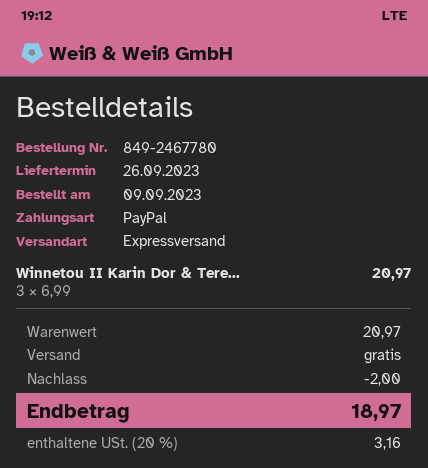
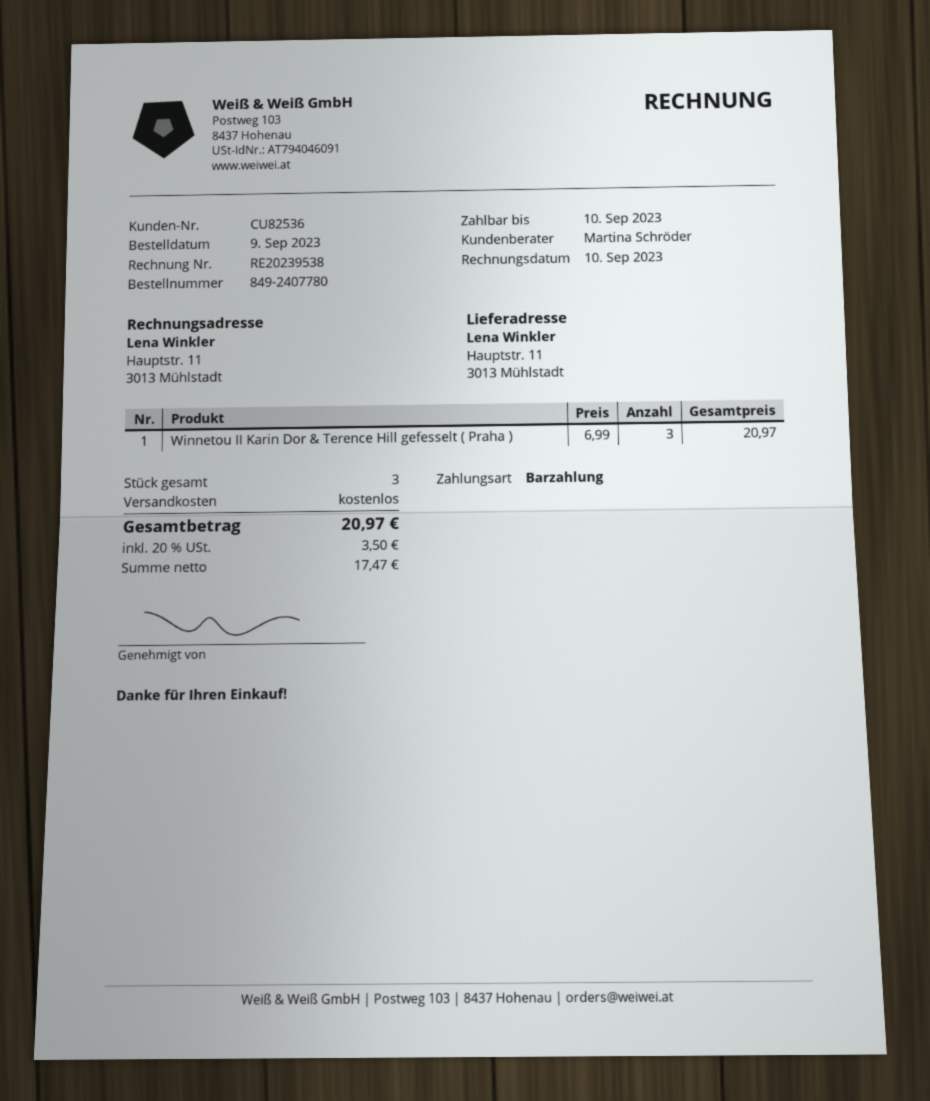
order number: 849-2467780 -> 849-2407780
payment method: PayPal -> cash
discount: 2.00 -> none
tax: 20% = 3.16 -> 20% = 3.50
total: 18.97 -> 20.97

